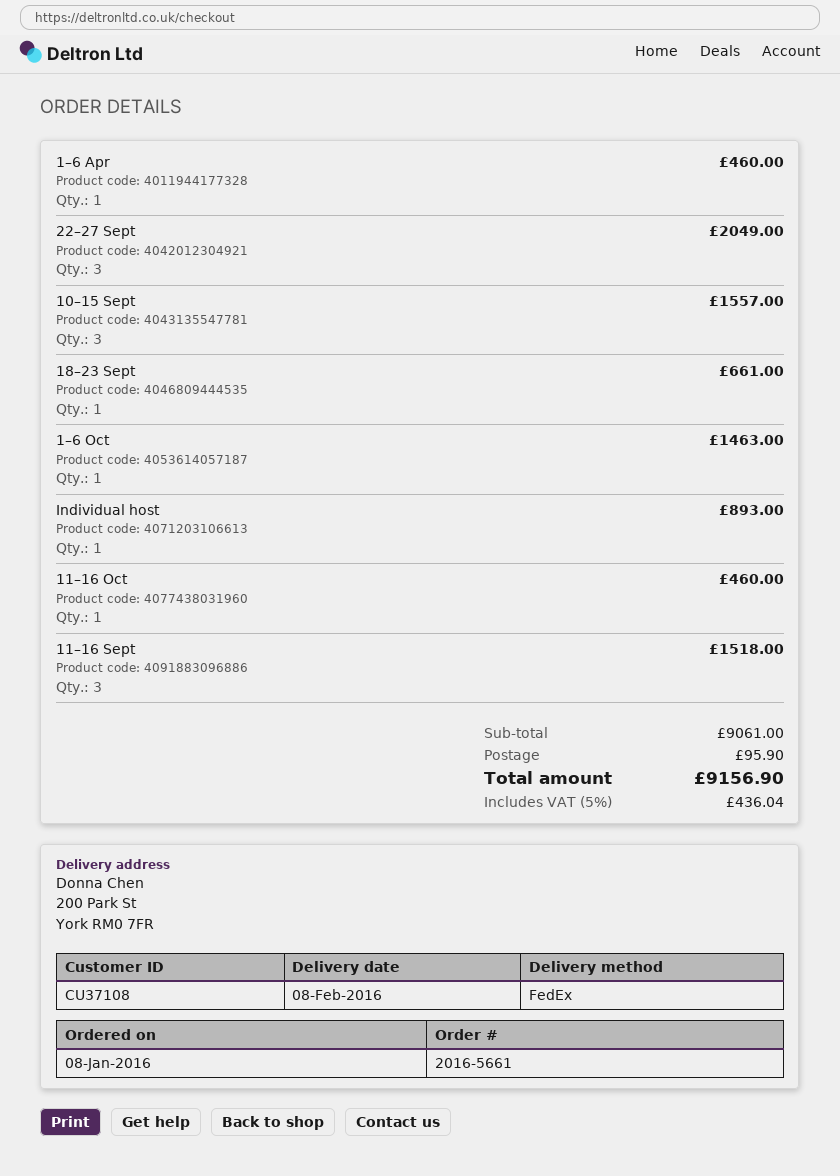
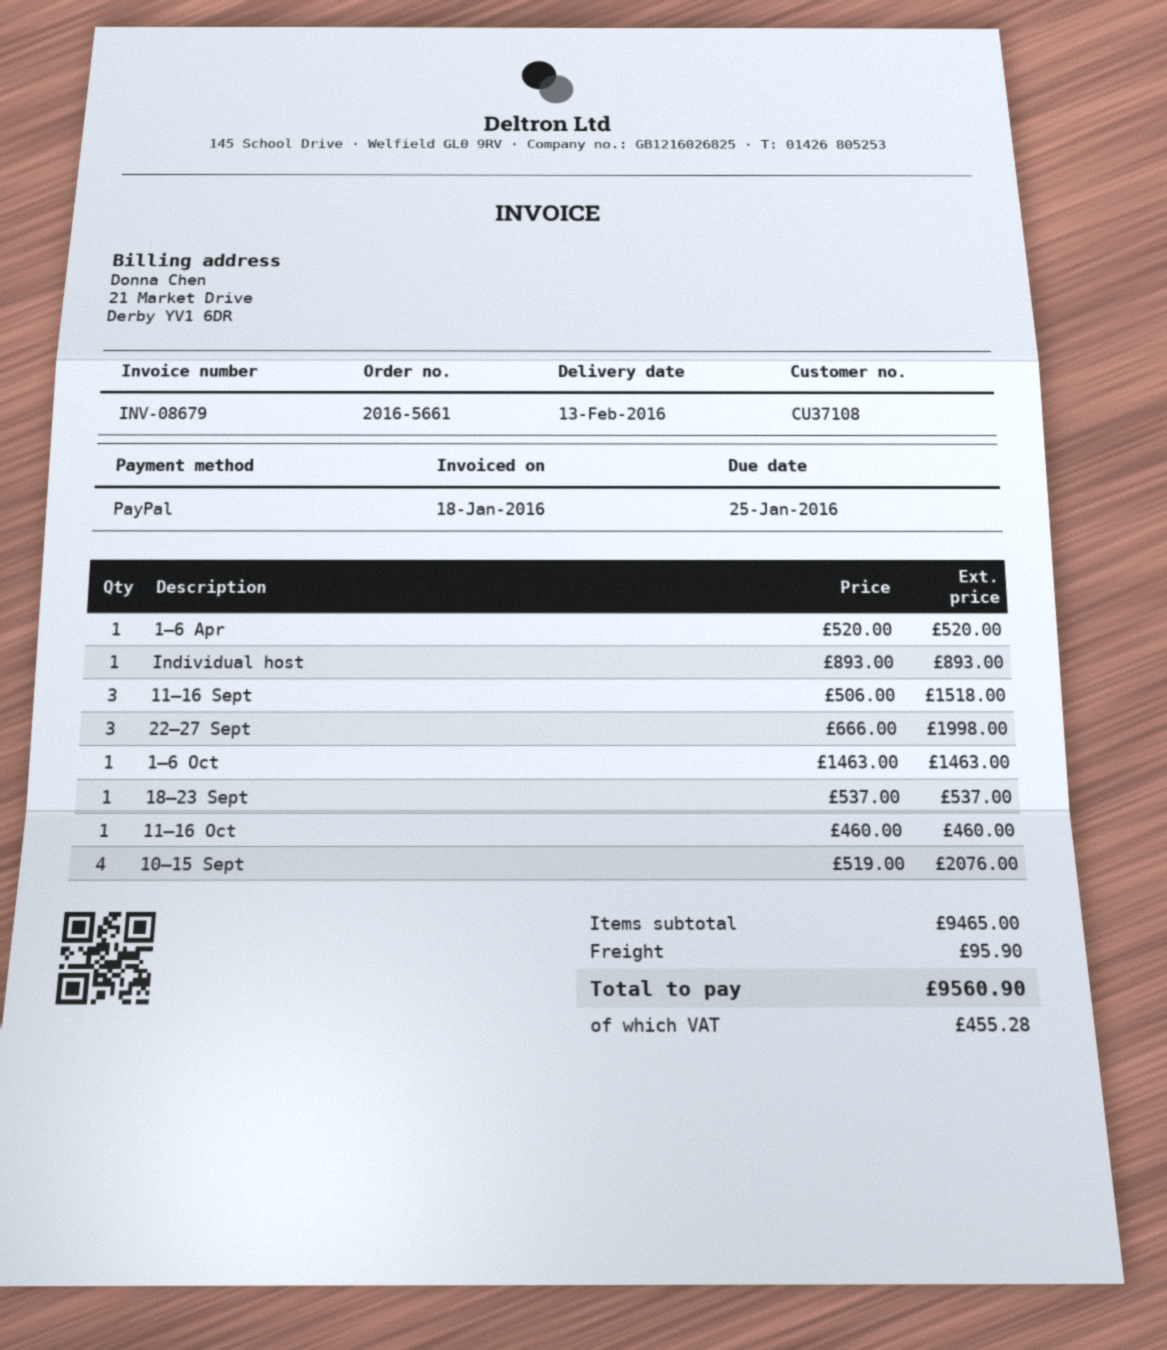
delivery date: 2016-02-08 -> 2016-02-13
1–6 Apr: 1 for 460.00 -> 1 for 520.00
22–27 Sept: 3 for 2049.00 -> 3 for 1998.00
10–15 Sept: 3 for 1557.00 -> 4 for 2076.00
18–23 Sept: 1 for 661.00 -> 1 for 537.00
subtotal: 9061.00 -> 9465.00
tax: 436.04 -> 455.28
total: 9156.90 -> 9560.90

